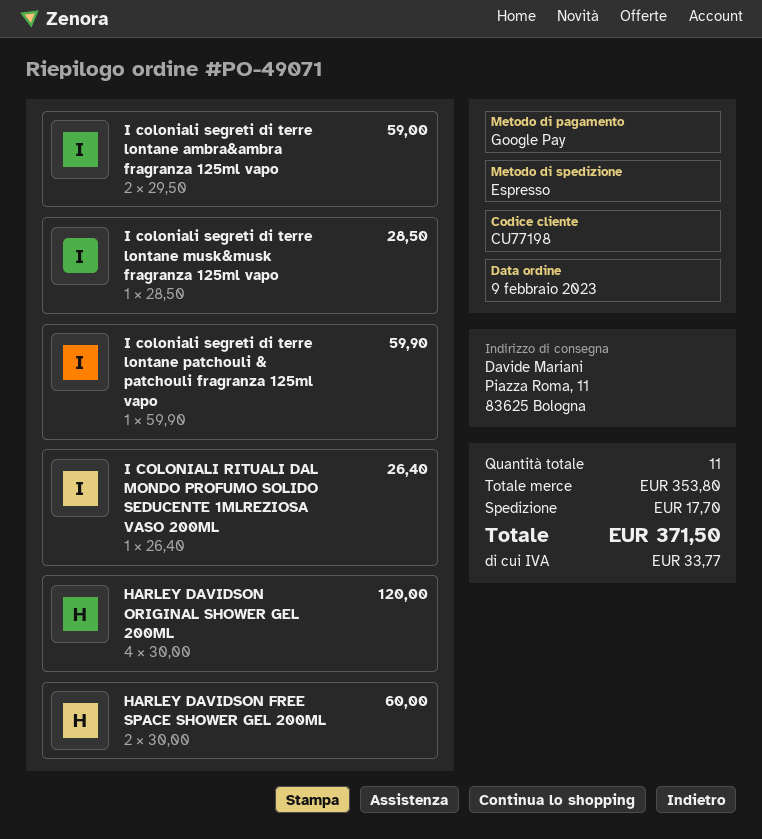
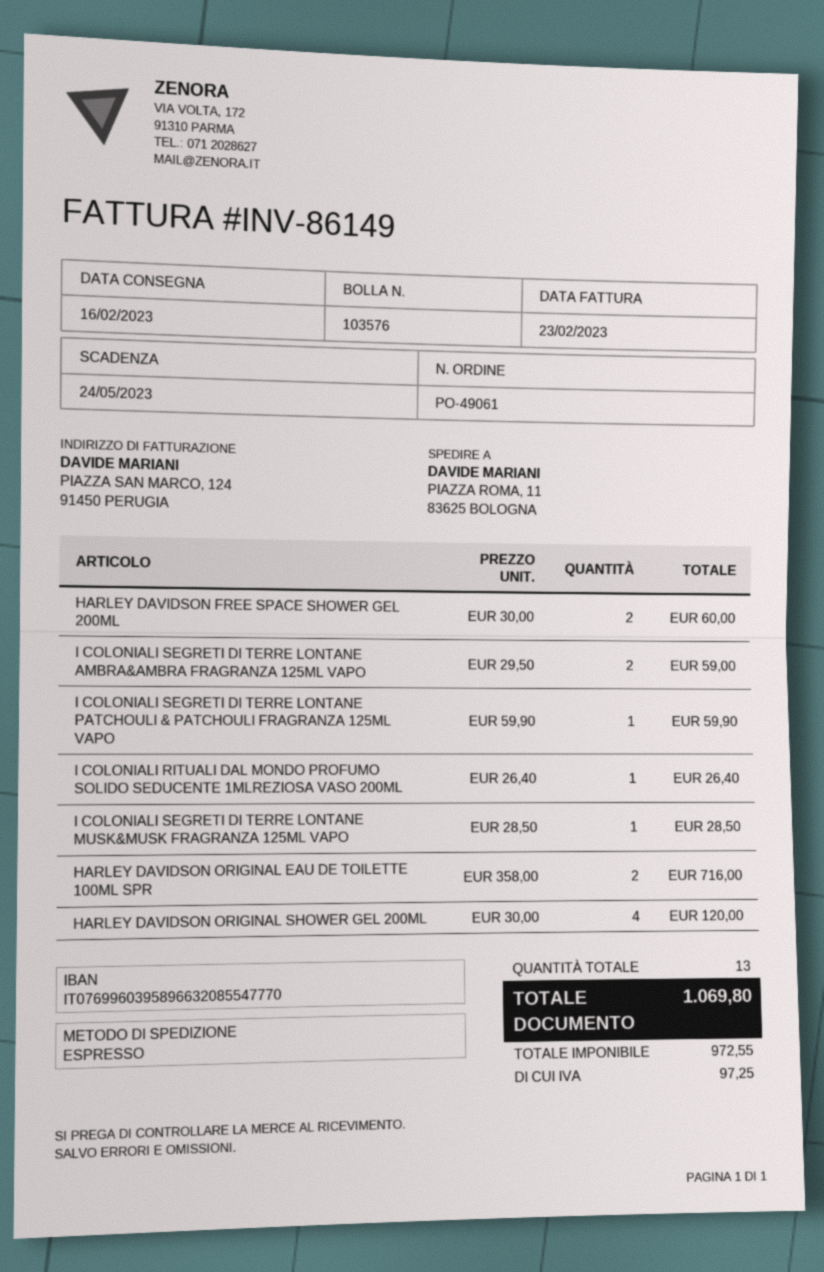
order number: PO-49071 -> PO-49061
HARLEY DAVIDSON ORIGINAL EAU DE TOILETTE 100ML SPR: none -> 2 x 358.00 = 716.00
total quantity: 11 -> 13
shipping: 17.70 -> none
tax: 33.77 -> 97.25
total: 371.50 -> 1069.80

